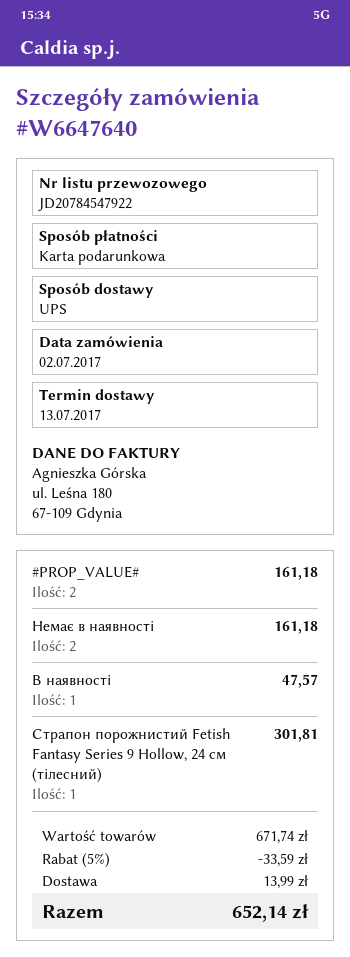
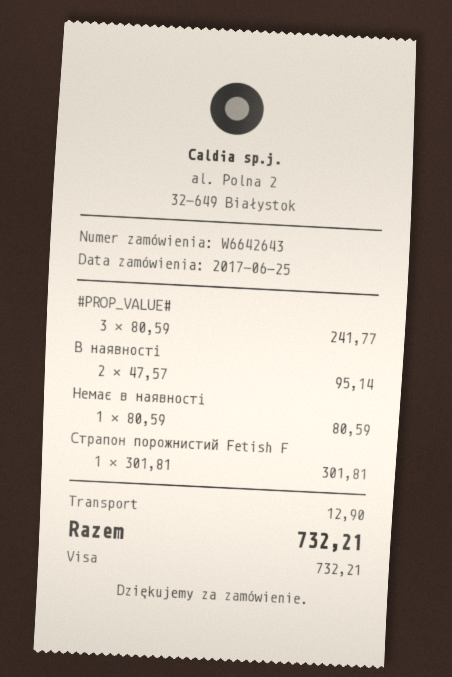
order number: W6647640 -> W6642643
order date: 2017-07-02 -> 2017-06-25
payment method: gift card -> Visa
#PROP_VALUE#: 2 for 161.18 -> 3 for 241.77
Немає в наявності: 2 for 161.18 -> 1 for 80.59
В наявності: 1 for 47.57 -> 2 for 95.14
discount: 5% = 33.59 -> none
shipping: 13.99 -> 12.90
total: 652.14 -> 732.21

